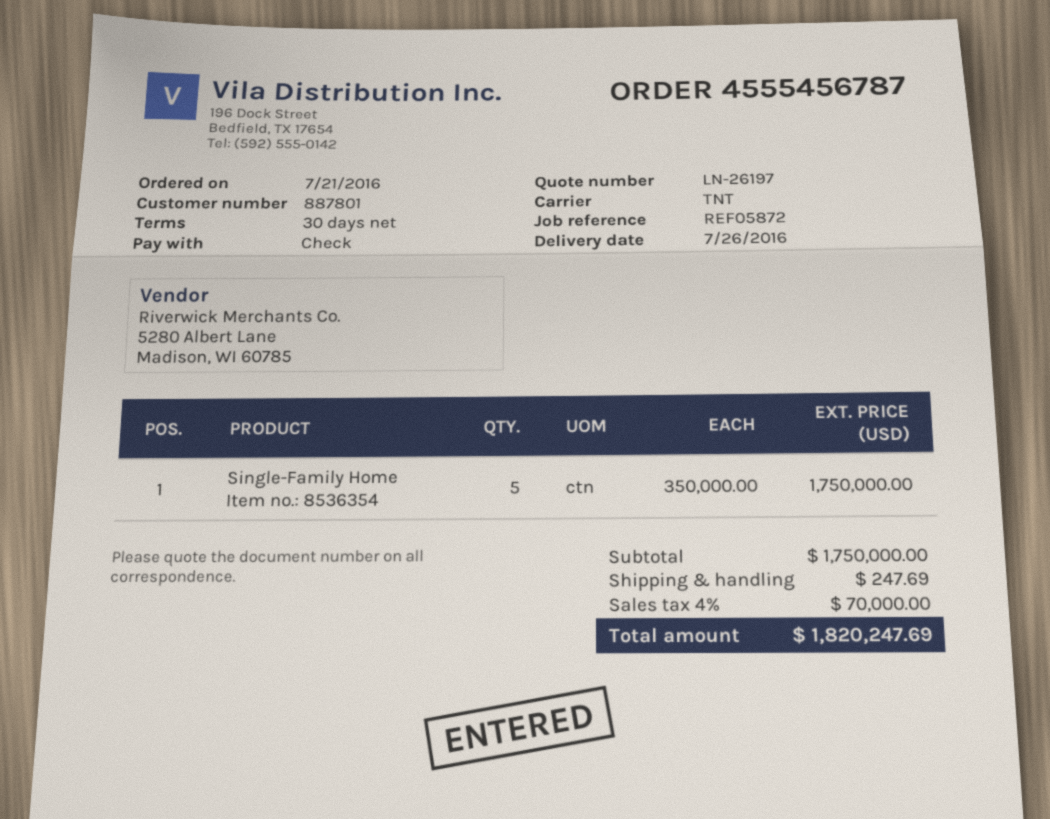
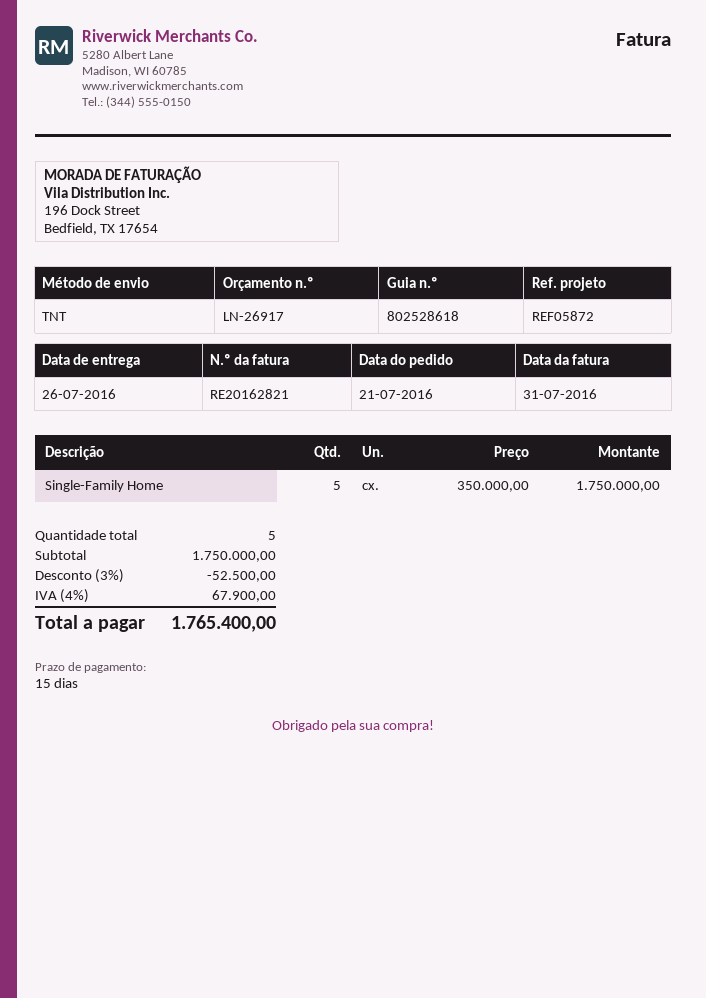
quote number: LN-26197 -> LN-26917
payment terms: 30 days -> 15 days
discount: none -> 3% = 52500.00
shipping: 247.69 -> none
tax: 4% = 70000.00 -> 4% = 67900.00
total: 1820247.69 -> 1765400.00

